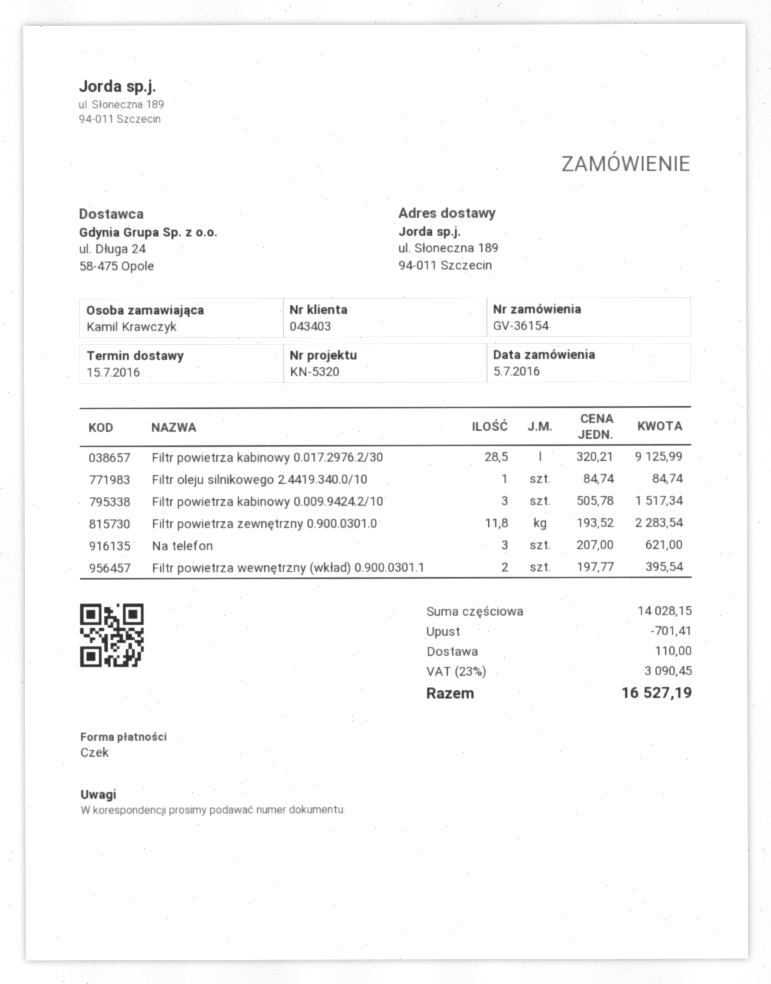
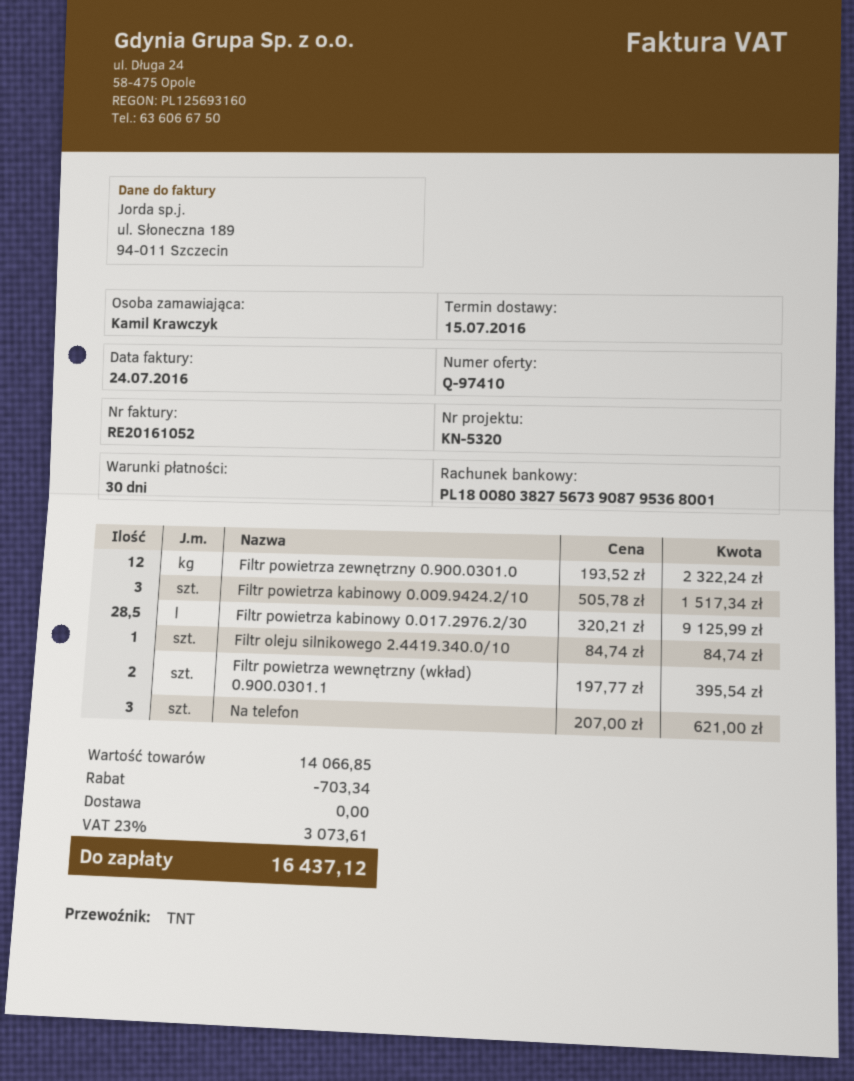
Filtr powietrza zewnętrzny 0.900.0301.0: 11.8 x 193.52 = 2283.54 -> 12 x 193.52 = 2322.24
subtotal: 14028.15 -> 14066.85
discount: 701.41 -> 703.34
shipping: 110.00 -> 0.00
tax: 23% = 3090.45 -> 23% = 3073.61
total: 16527.19 -> 16437.12

